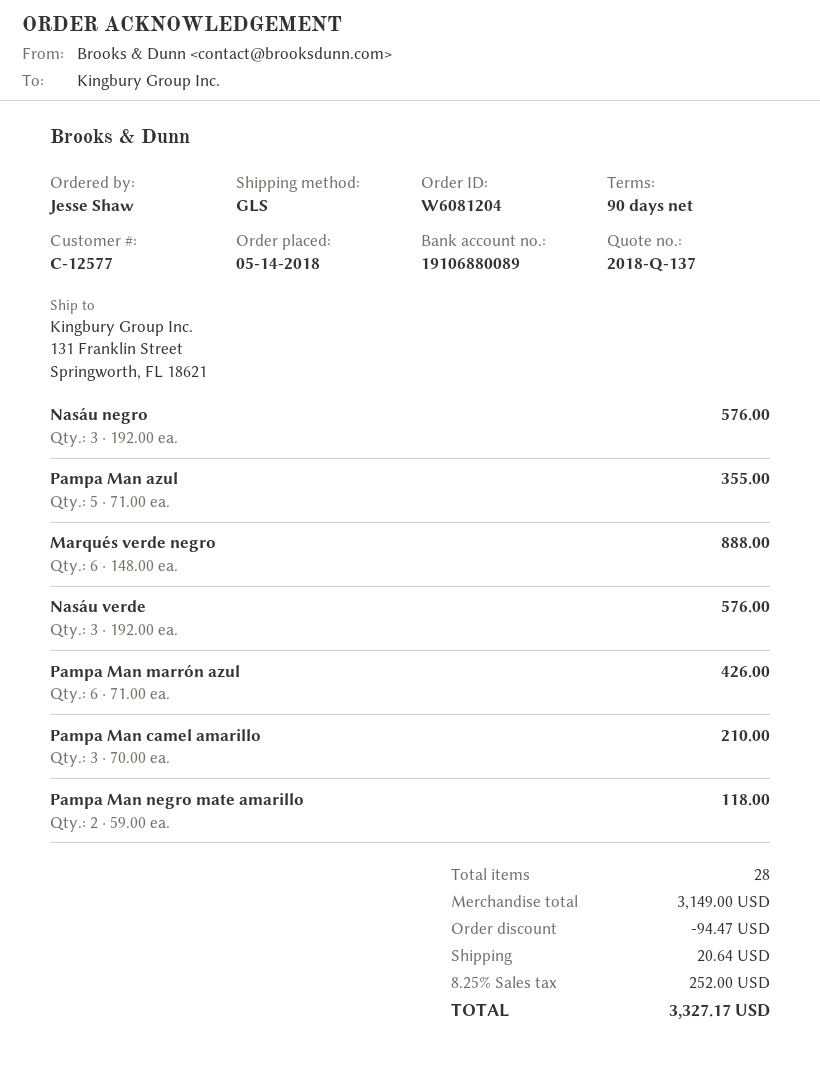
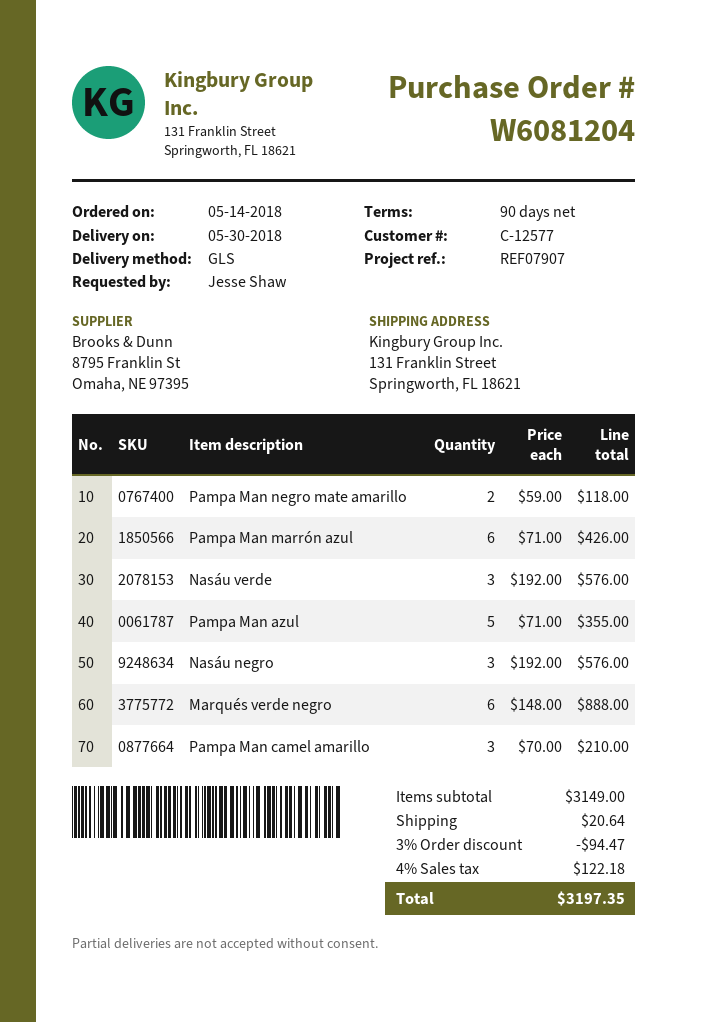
tax: 8.25% = 252.00 -> 4% = 122.18
total: 3327.17 -> 3197.35

